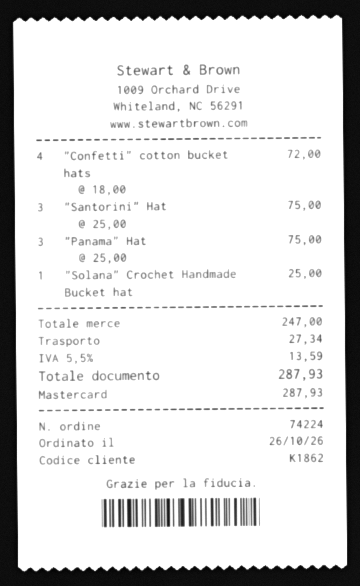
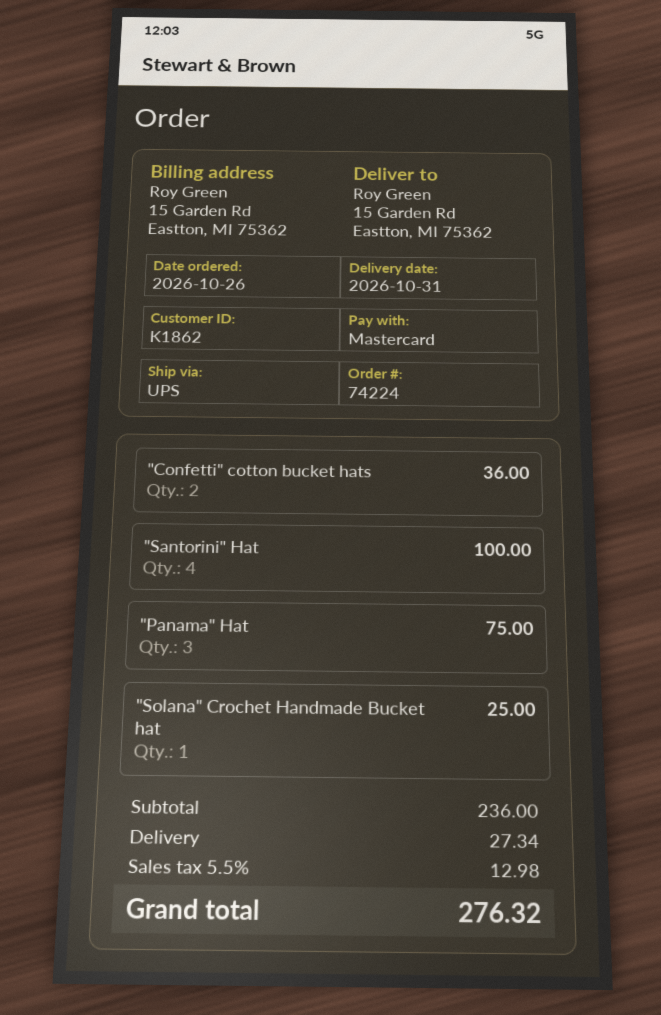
"Confetti" cotton bucket hats: 4 for 72.00 -> 2 for 36.00
"Santorini" Hat: 3 for 75.00 -> 4 for 100.00
subtotal: 247.00 -> 236.00
tax: 5.5% = 13.59 -> 5.5% = 12.98
total: 287.93 -> 276.32

